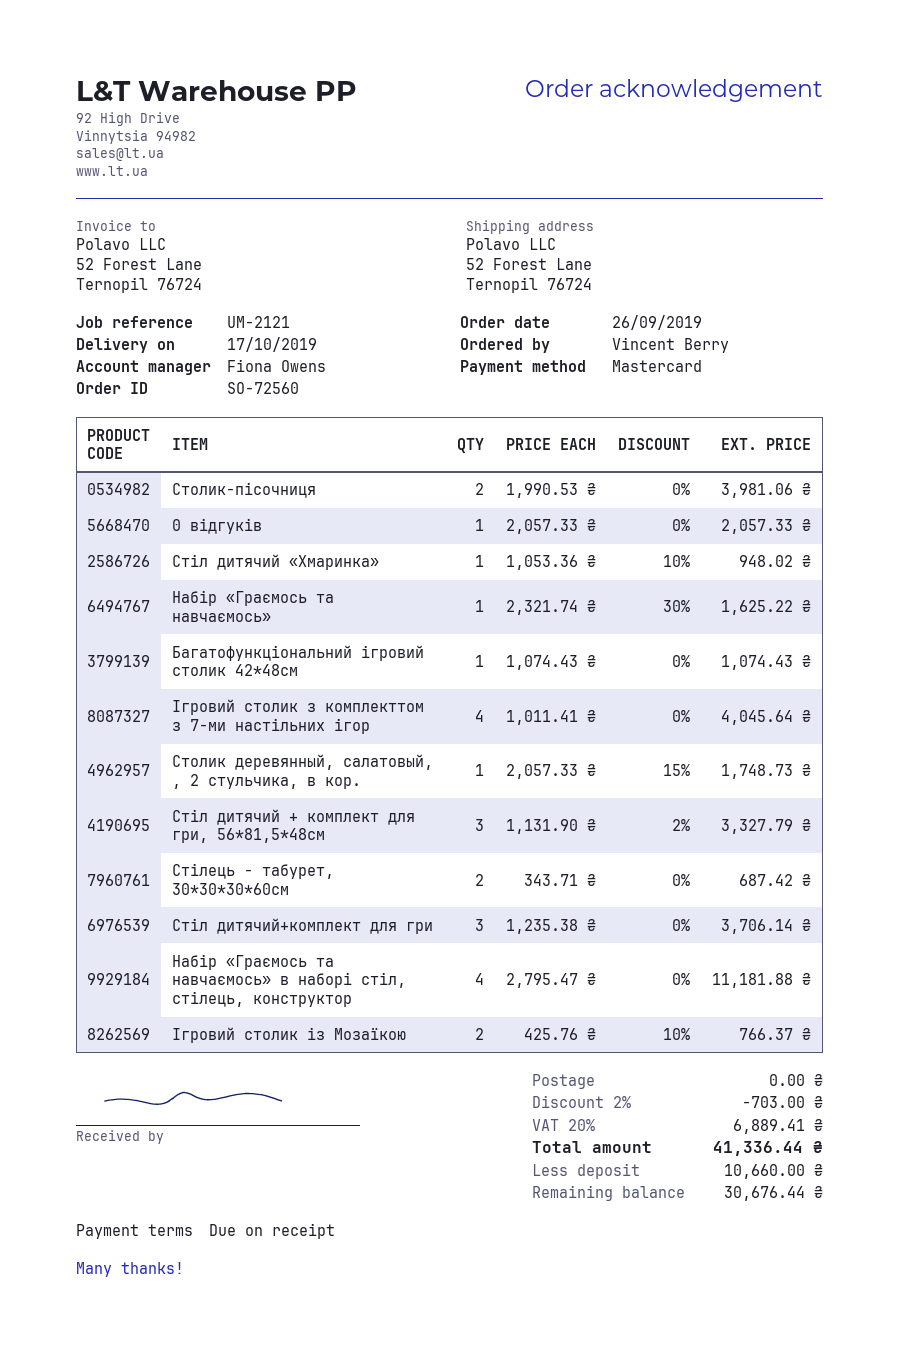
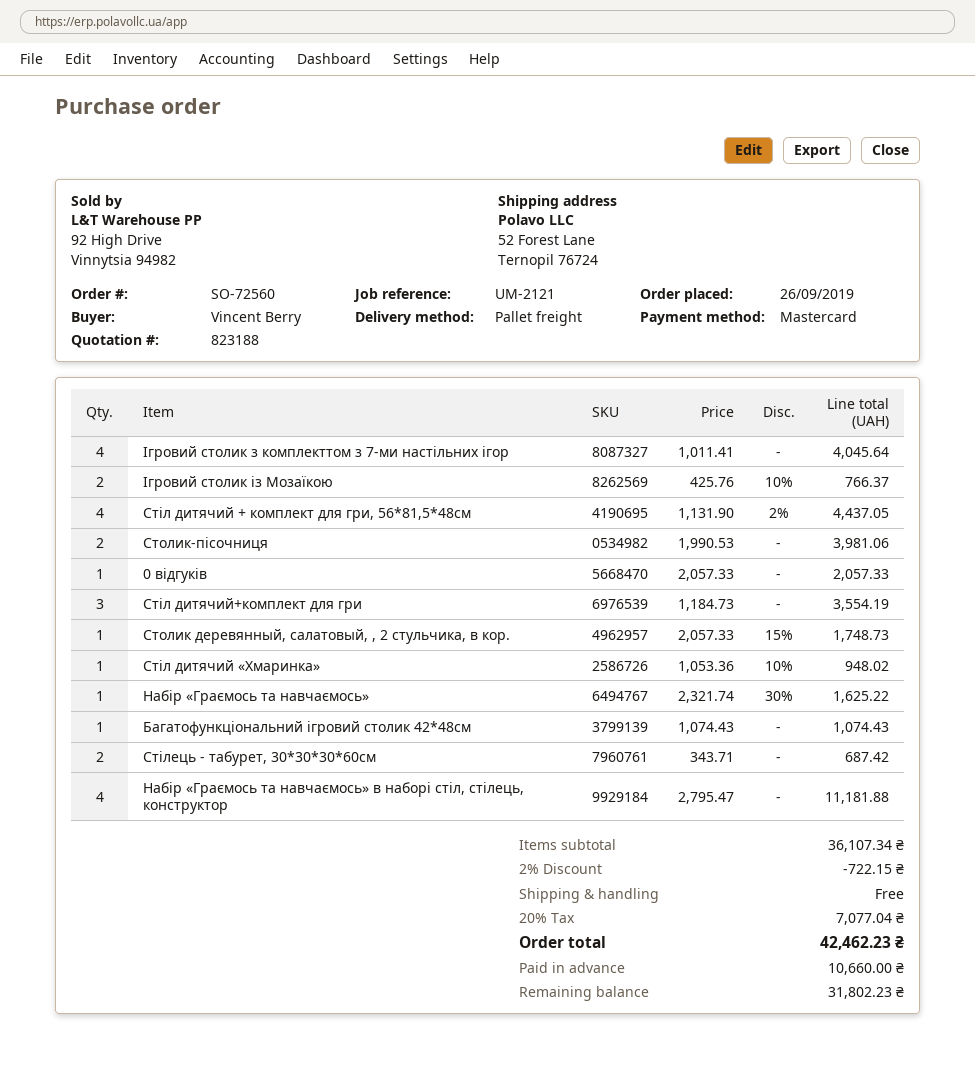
Стіл дитячий + комплект для гри, 56*81,5*48см: 3 x 1131.90 - 2% = 3327.79 -> 4 x 1131.90 - 2% = 4437.05
Стіл дитячий+комплект для гри: 3 x 1235.38 = 3706.14 -> 3 x 1184.73 = 3554.19
discount: 2% = 703.00 -> 2% = 722.15
tax: 20% = 6889.41 -> 20% = 7077.04
total: 41336.44 -> 42462.23
balance: 30676.44 -> 31802.23

